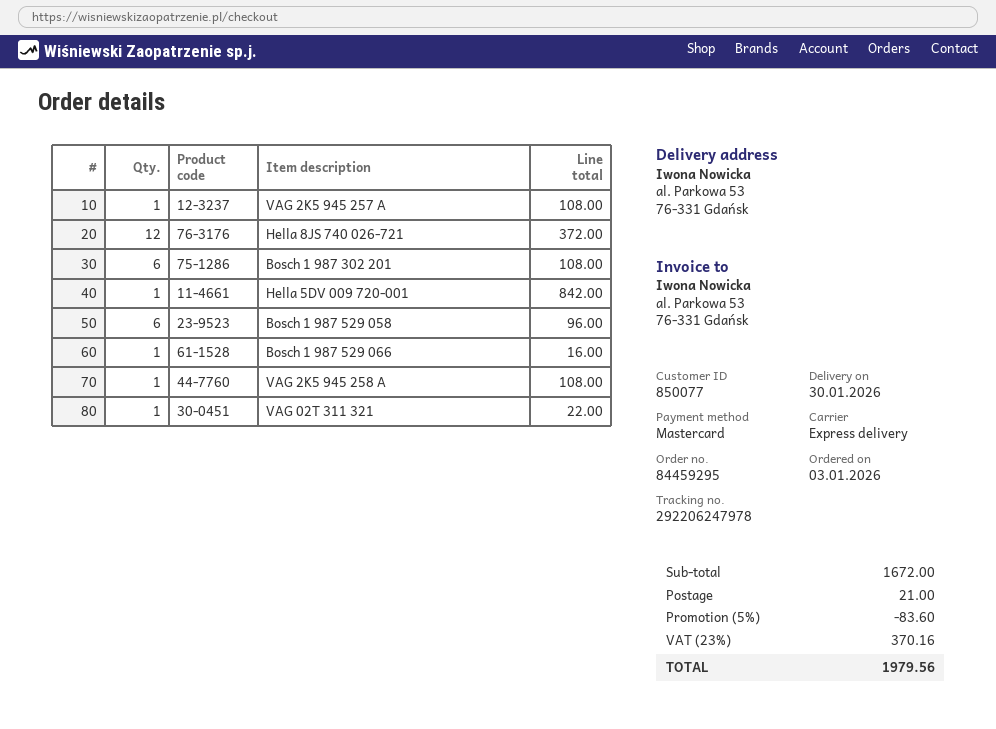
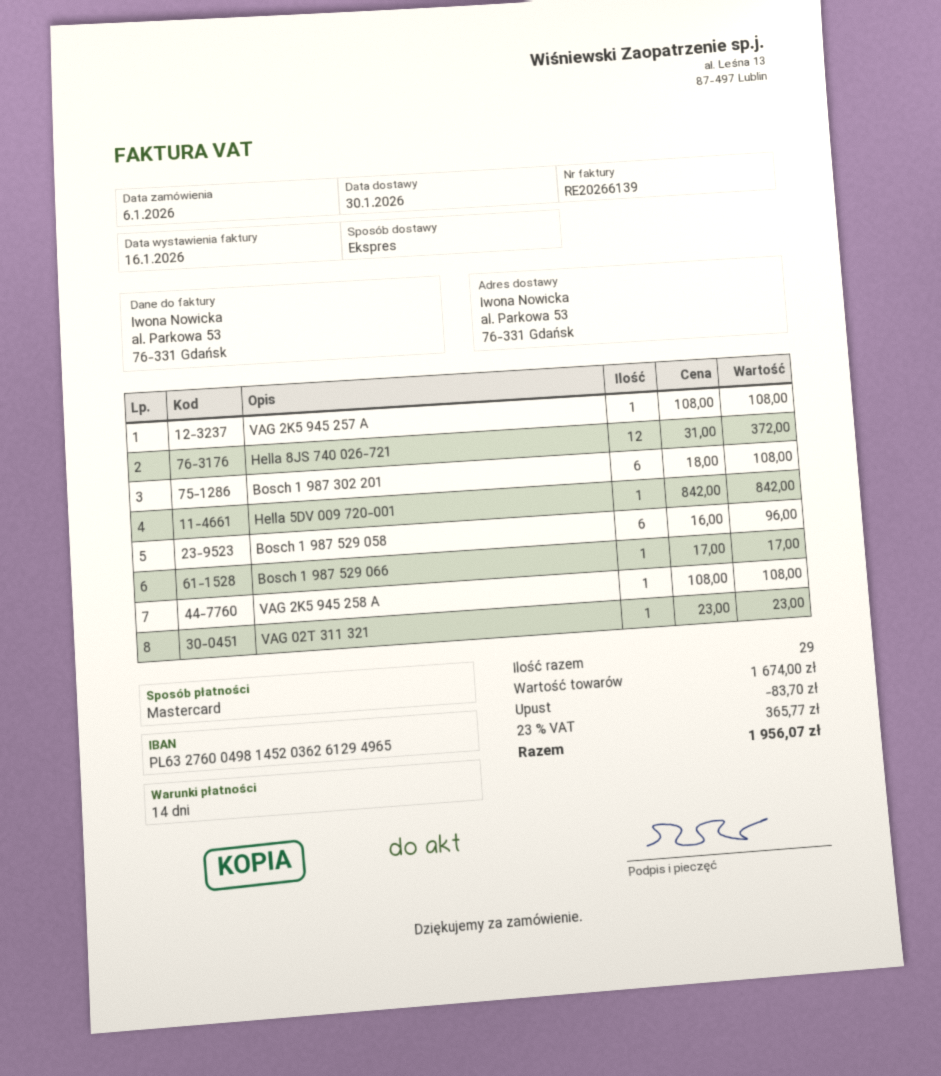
order date: 2026-01-03 -> 2026-01-06
Bosch 1 987 529 066: 1 for 16.00 -> 1 for 17.00
VAG 02T 311 321: 1 for 22.00 -> 1 for 23.00
subtotal: 1672.00 -> 1674.00
discount: 83.60 -> 83.70
shipping: 21.00 -> none
tax: 23% = 370.16 -> 23% = 365.77
total: 1979.56 -> 1956.07

